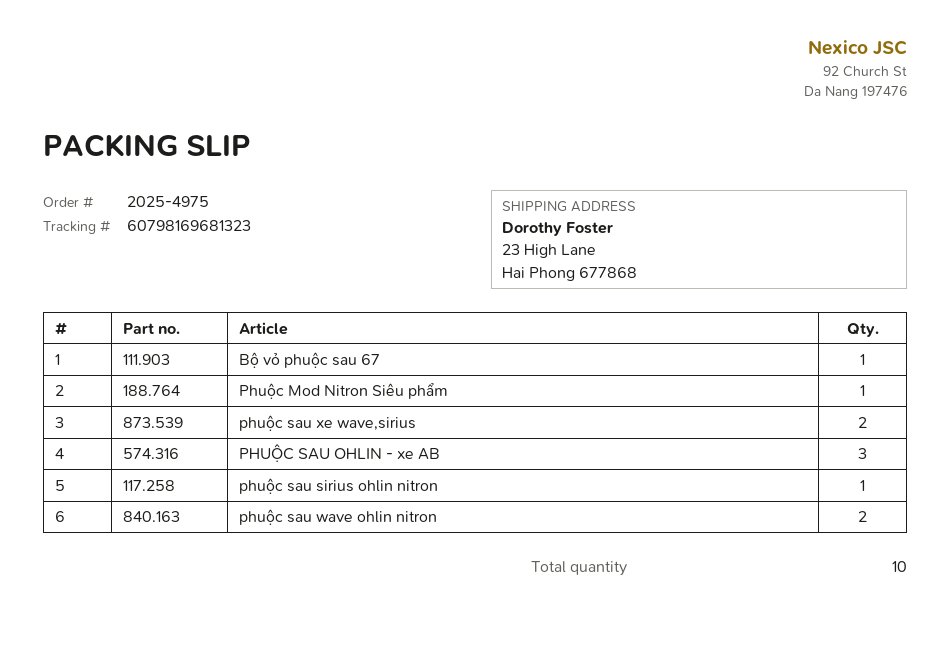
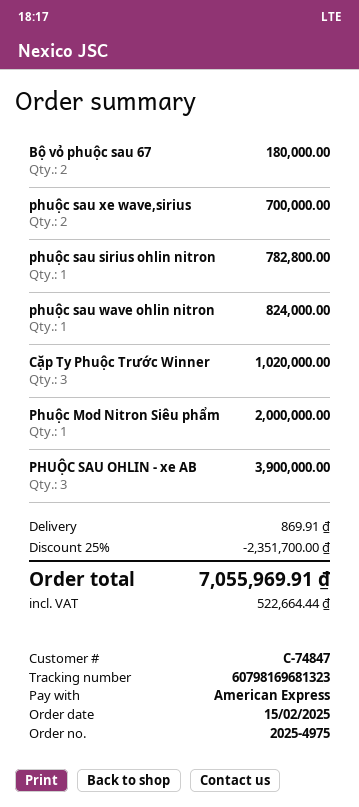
Bộ vỏ phuộc sau 67: 1 -> 2
phuộc sau wave ohlin nitron: 2 -> 1
Cặp Ty Phuộc Trước Winner: none -> 3

